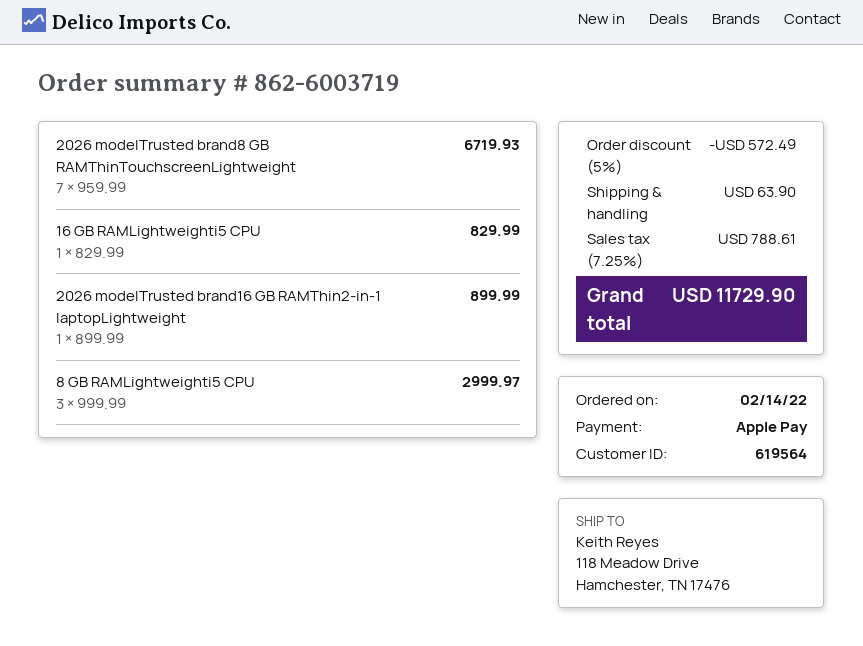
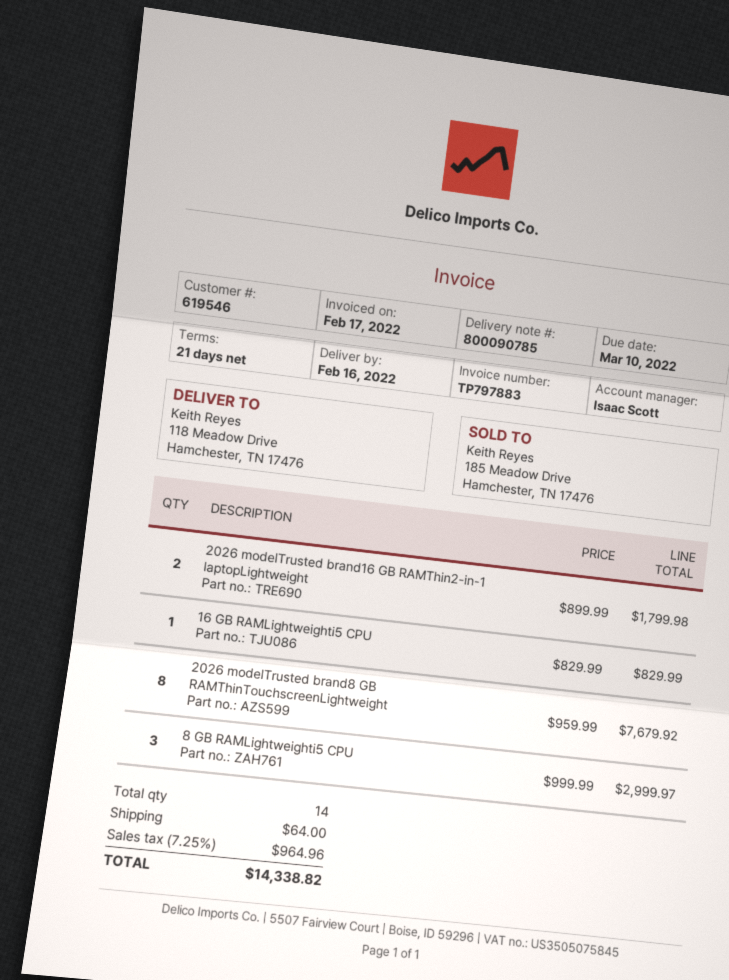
customer number: 619564 -> 619546
2026 modelTrusted brand8 GB RAMThinTouchscreenLightweight: 7 x 959.99 = 6719.93 -> 8 x 959.99 = 7679.92
2026 modelTrusted brand16 GB RAMThin2-in-1 laptopLightweight: 1 x 899.99 = 899.99 -> 2 x 899.99 = 1799.98
discount: 5% = 572.49 -> none
shipping: 63.90 -> 64.00
tax: 7.25% = 788.61 -> 7.25% = 964.96
total: 11729.90 -> 14338.82

